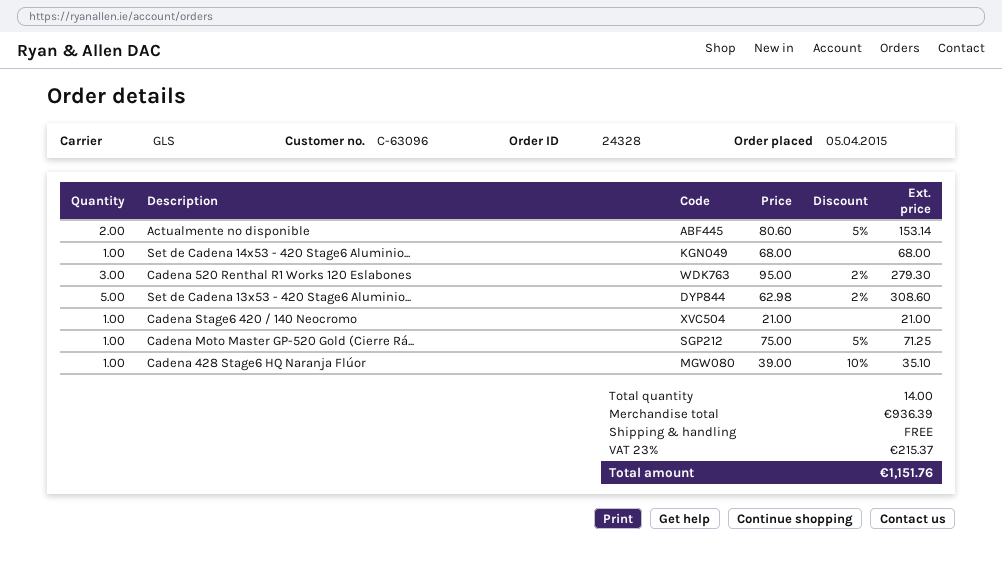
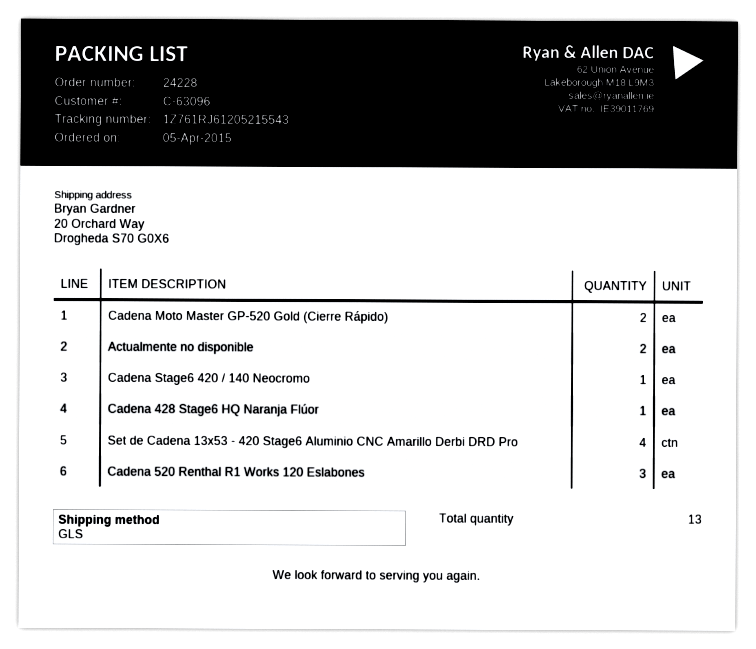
order number: 24328 -> 24228
Set de Cadena 14x53 - 420 Stage6 Aluminio...: 1 -> none
Set de Cadena 13x53 - 420 Stage6 Aluminio...: 5 -> 4
Cadena Moto Master GP-520 Gold (Cierre Rá...: 1 -> 2
total quantity: 14 -> 13

